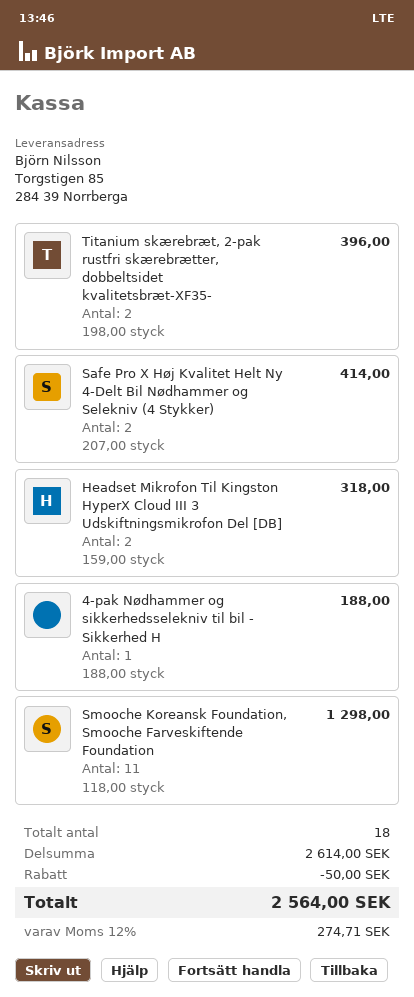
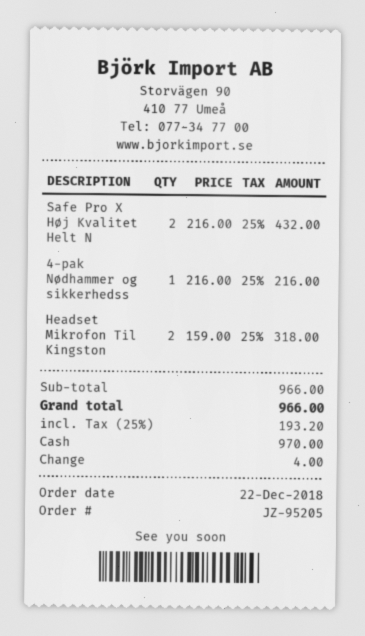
Titanium skærebræt, 2-pak rustfri skærebrætter, dobbeltsidet kvalitetsbræt-XF35-: 2 x 198.00 = 396.00 -> none
Safe Pro X Høj Kvalitet Helt Ny 4-Delt Bil Nødhammer og Selekniv (4 Stykker): 2 x 207.00 = 414.00 -> 2 x 216.00 = 432.00
4-pak Nødhammer og sikkerhedsselekniv til bil - Sikkerhed H: 1 x 188.00 = 188.00 -> 1 x 216.00 = 216.00
Smooche Koreansk Foundation, Smooche Farveskiftende Foundation: 11 x 118.00 = 1298.00 -> none
subtotal: 2614.00 -> 966.00
discount: 50.00 -> none
tax: 12% = 274.71 -> 25% = 193.20
total: 2564.00 -> 966.00

